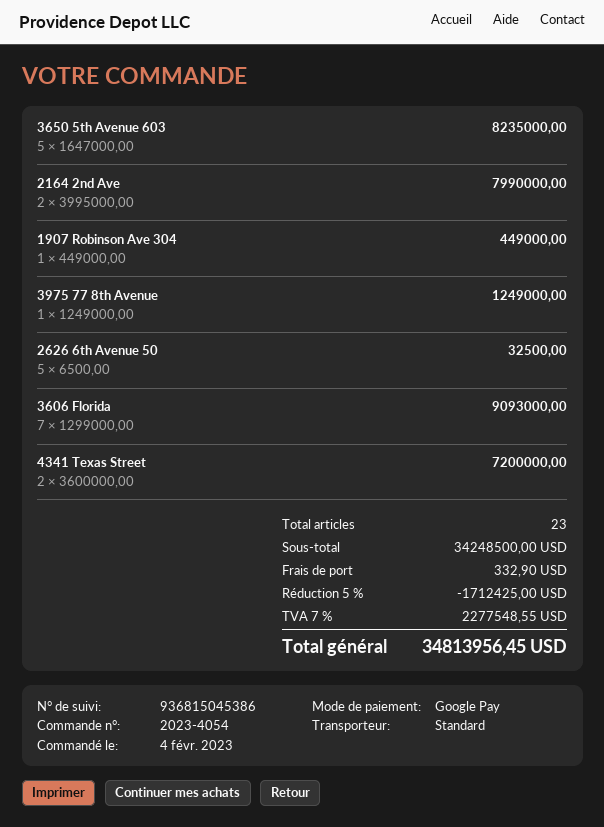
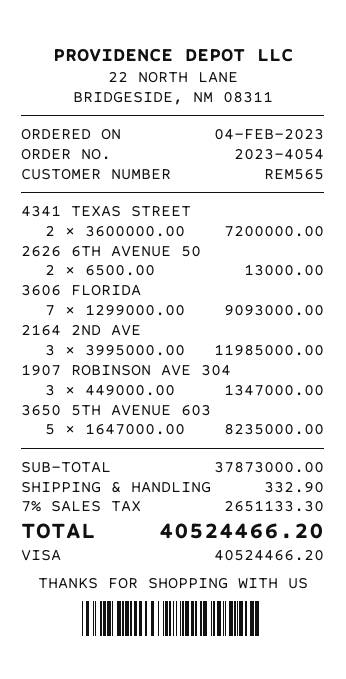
payment method: Google Pay -> Visa
2164 2nd Ave: 2 x 3995000.00 = 7990000.00 -> 3 x 3995000.00 = 11985000.00
1907 Robinson Ave 304: 1 x 449000.00 = 449000.00 -> 3 x 449000.00 = 1347000.00
3975 77 8th Avenue: 1 x 1249000.00 = 1249000.00 -> none
2626 6th Avenue 50: 5 x 6500.00 = 32500.00 -> 2 x 6500.00 = 13000.00
subtotal: 34248500.00 -> 37873000.00
discount: 5% = 1712425.00 -> none
tax: 7% = 2277548.55 -> 7% = 2651133.30
total: 34813956.45 -> 40524466.20

